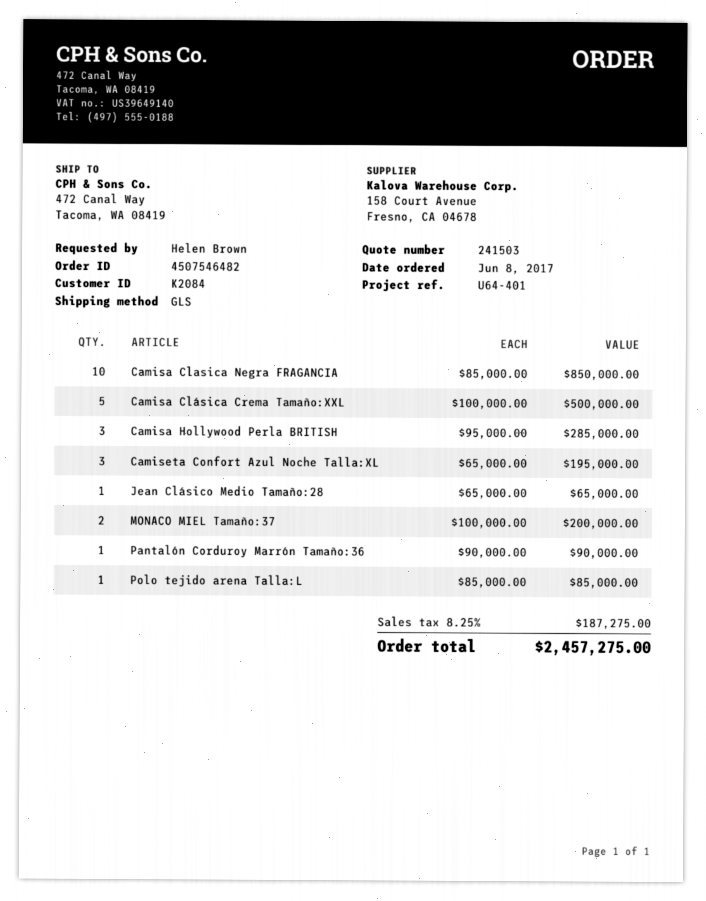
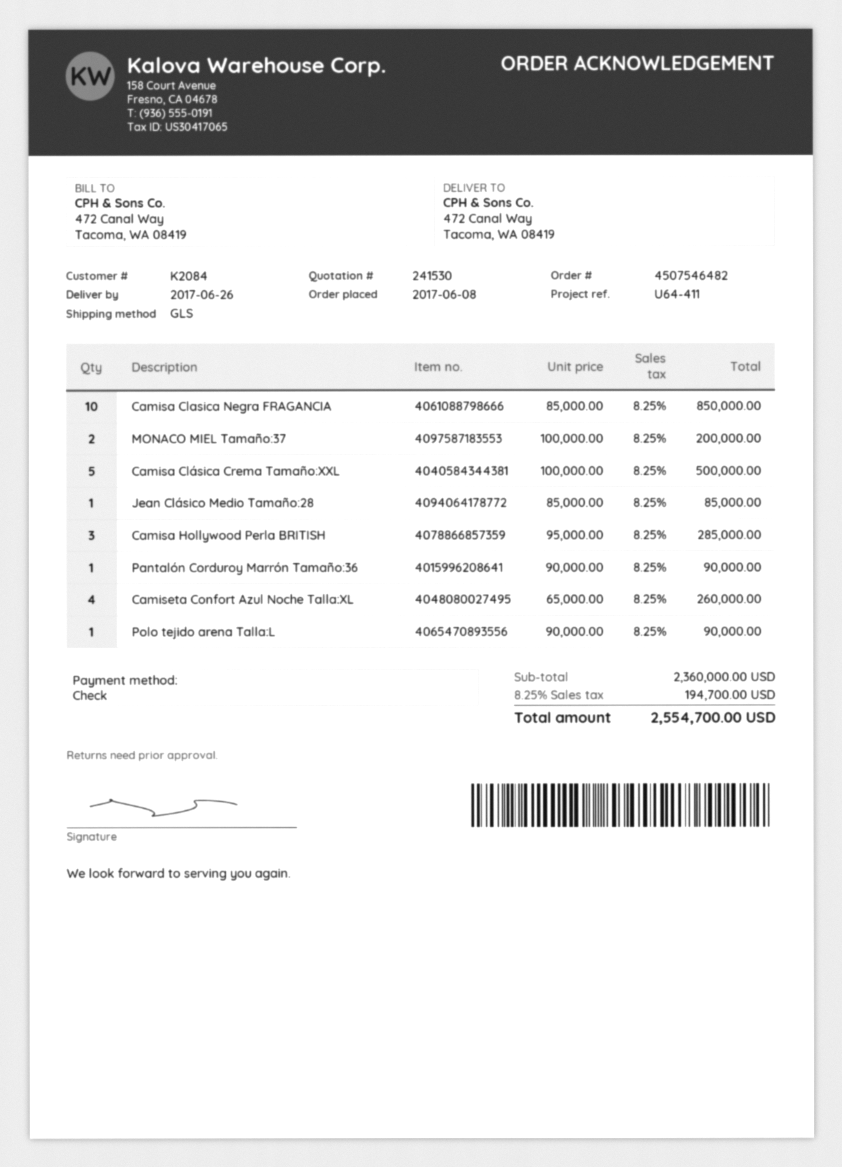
quote number: 241503 -> 241530
reference: U64-401 -> U64-411
Camiseta Confort Azul Noche Talla:XL: 3 x 65000.00 = 195000.00 -> 4 x 65000.00 = 260000.00
Jean Clásico Medio Tamaño:28: 1 x 65000.00 = 65000.00 -> 1 x 85000.00 = 85000.00
Polo tejido arena Talla:L: 1 x 85000.00 = 85000.00 -> 1 x 90000.00 = 90000.00
tax: 8.25% = 187275.00 -> 8.25% = 194700.00
total: 2457275.00 -> 2554700.00

